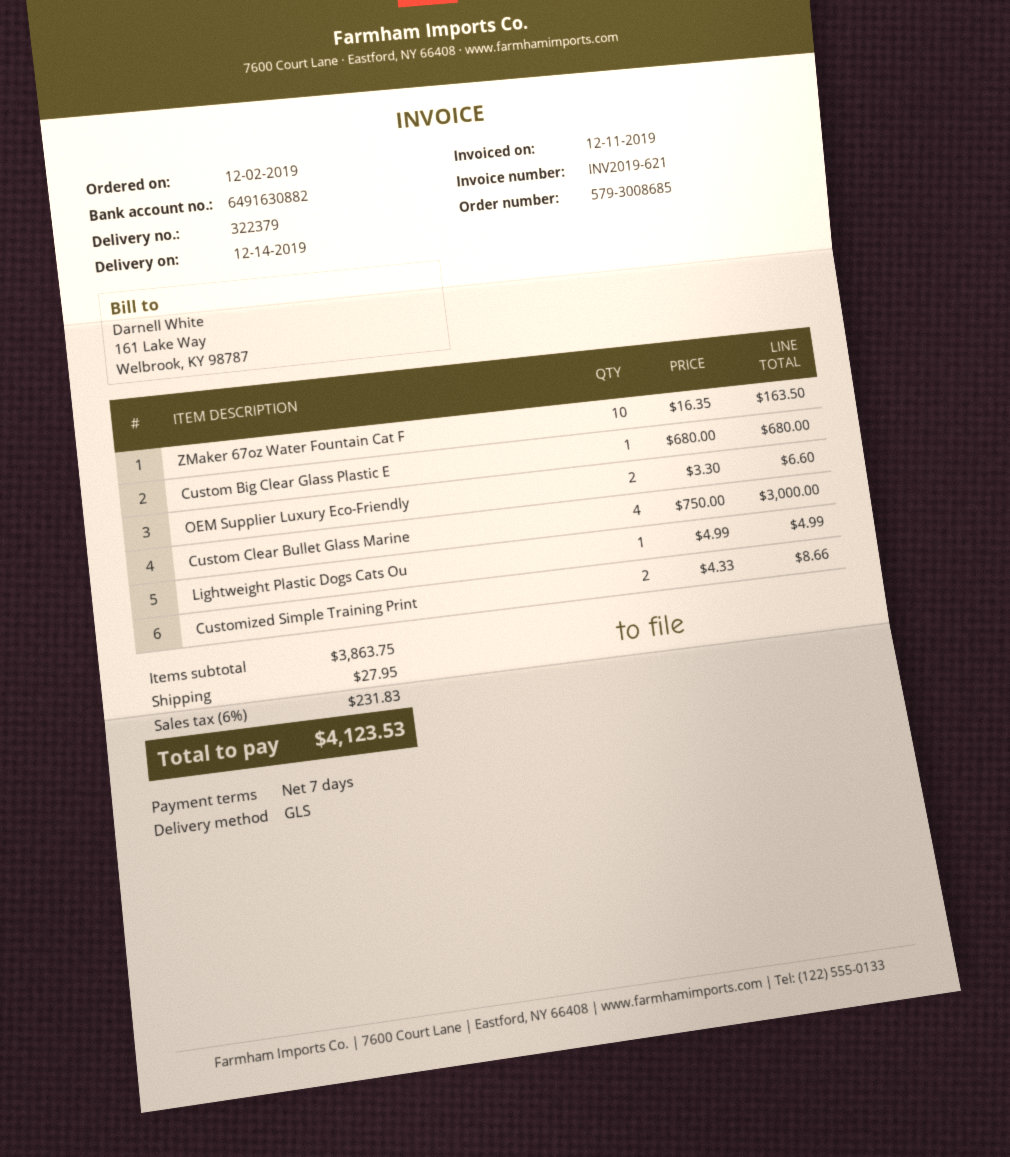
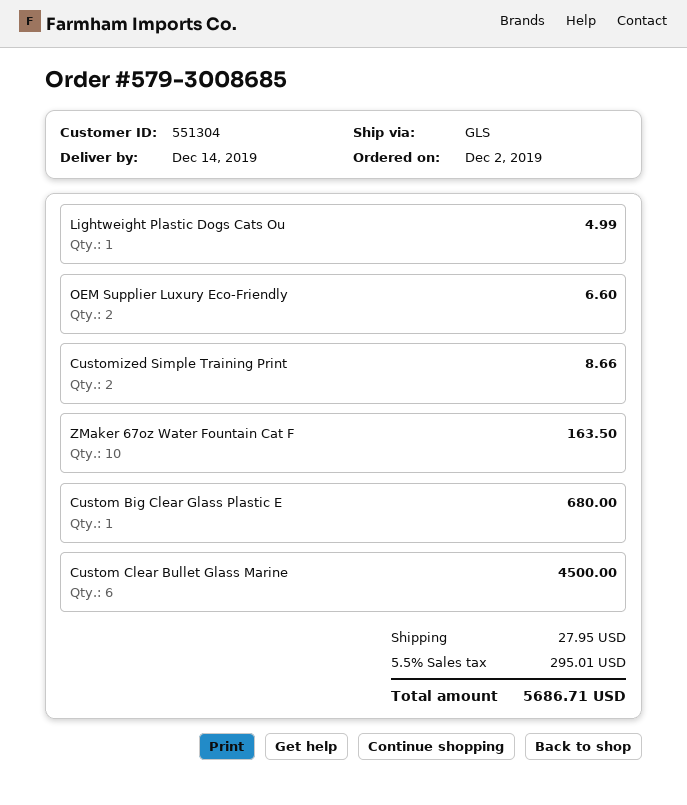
Custom Clear Bullet Glass Marine: 4 for 3000.00 -> 6 for 4500.00
tax: 6% = 231.83 -> 5.5% = 295.01
total: 4123.53 -> 5686.71

